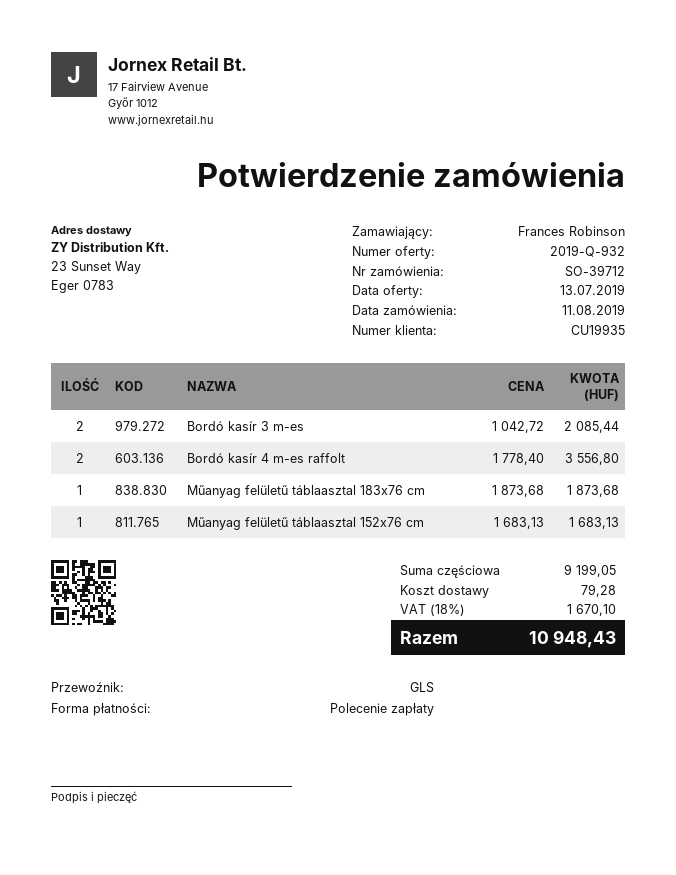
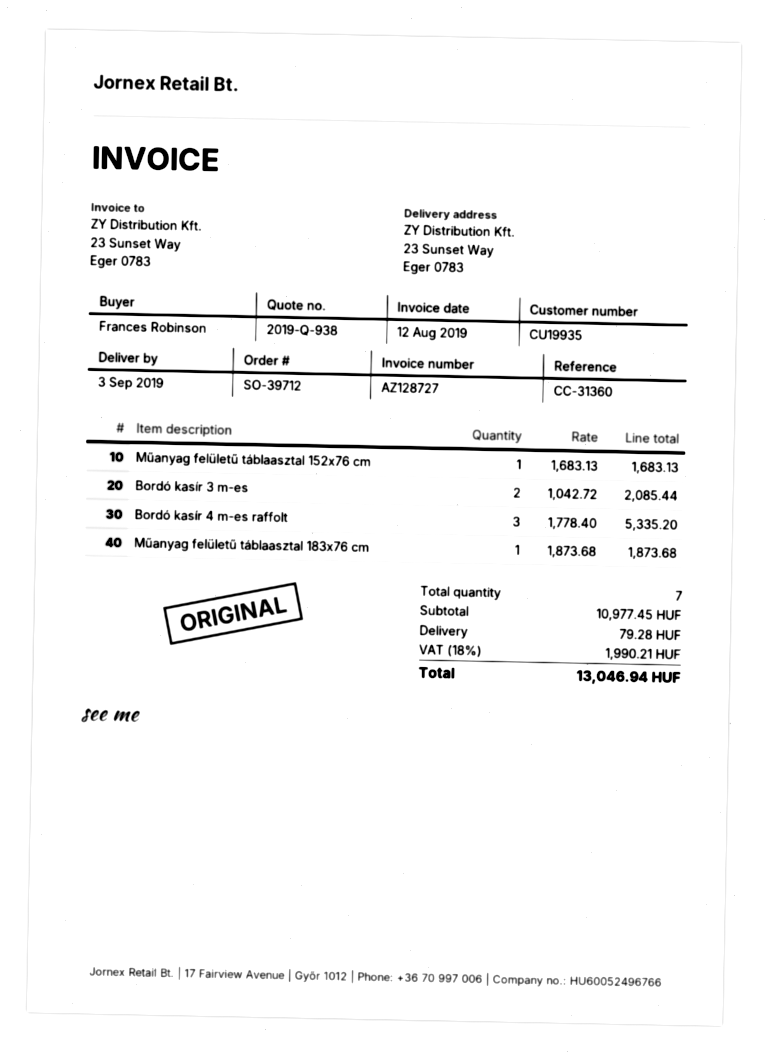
quote number: 2019-Q-932 -> 2019-Q-938
Bordó kasír 4 m-es raffolt: 2 x 1778.40 = 3556.80 -> 3 x 1778.40 = 5335.20
subtotal: 9199.05 -> 10977.45
tax: 18% = 1670.10 -> 18% = 1990.21
total: 10948.43 -> 13046.94

